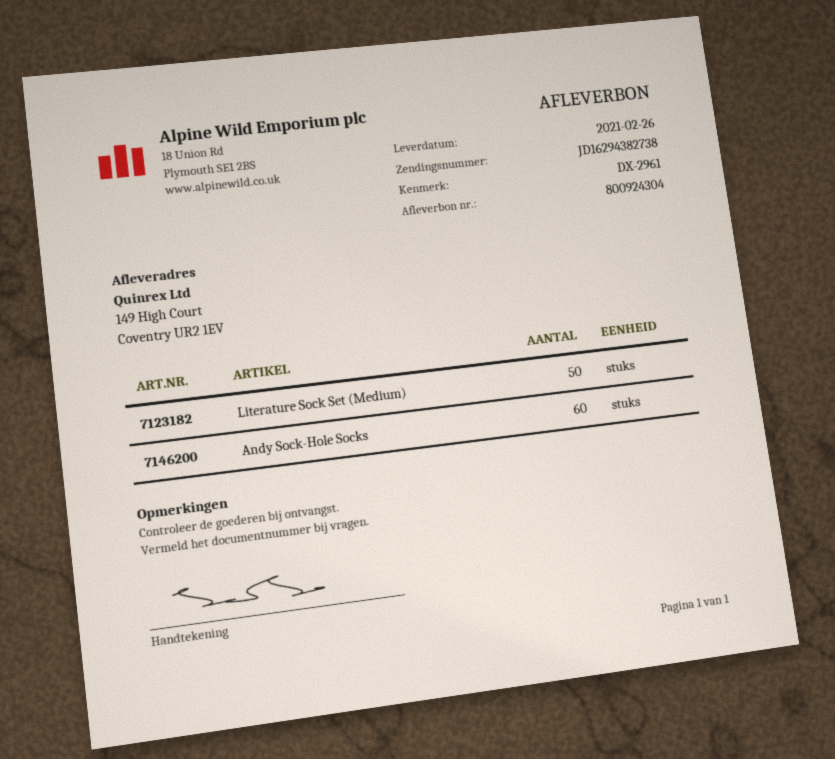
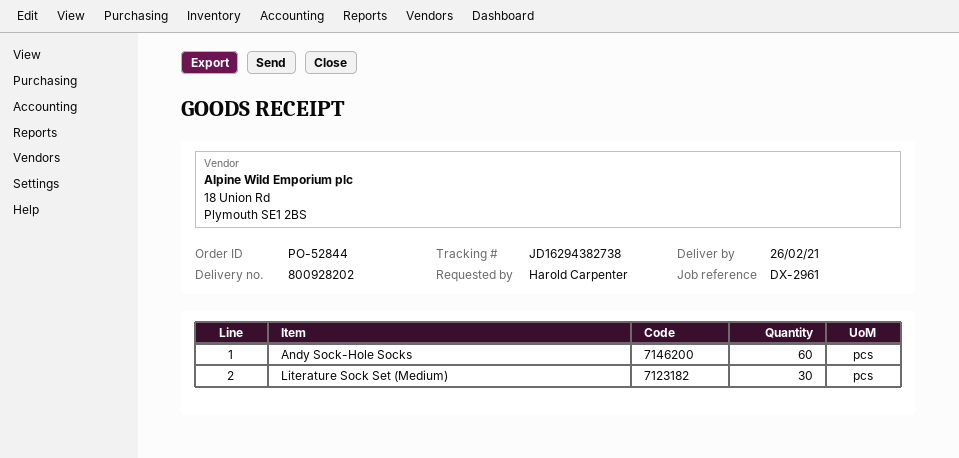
delivery note number: 800924304 -> 800928202
Literature Sock Set (Medium): 50 -> 30

